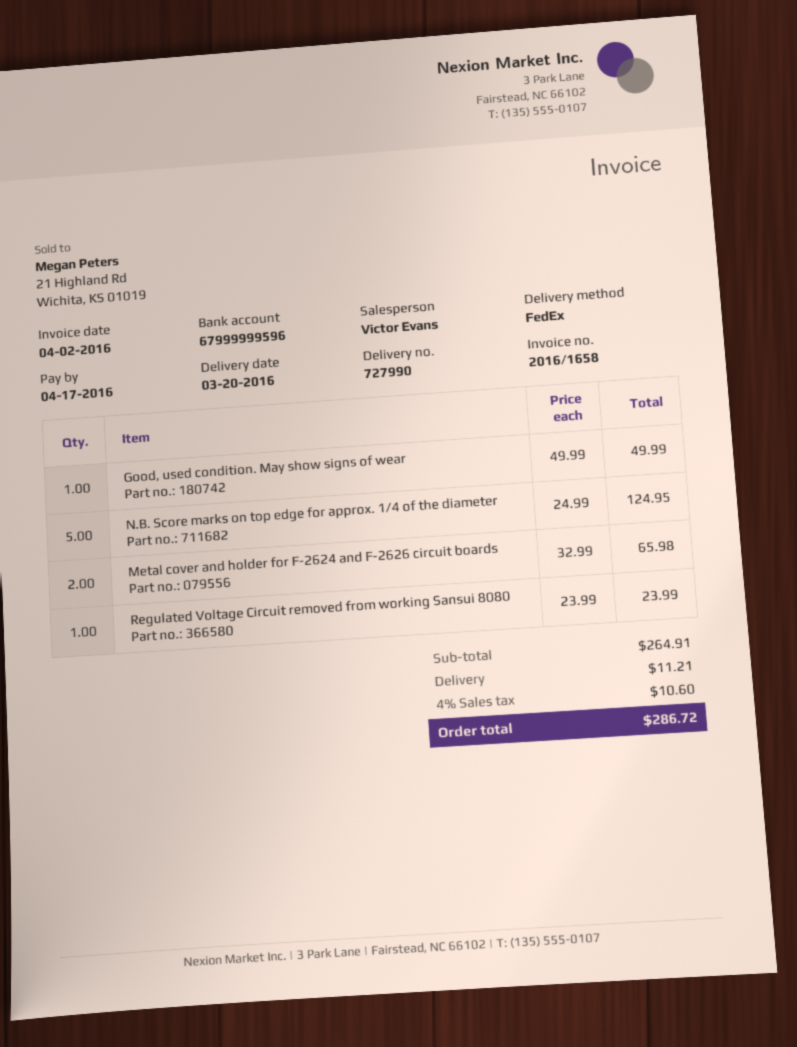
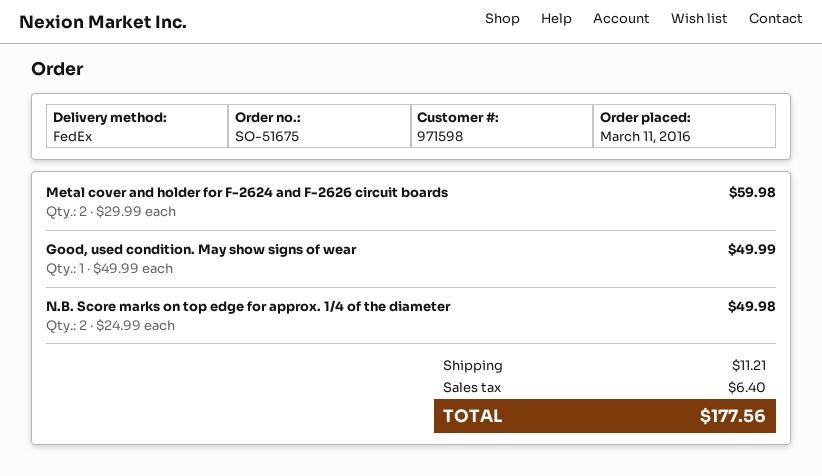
N.B. Score marks on top edge for approx. 1/4 of the diameter: 5 x 24.99 = 124.95 -> 2 x 24.99 = 49.98
Metal cover and holder for F-2624 and F-2626 circuit boards: 2 x 32.99 = 65.98 -> 2 x 29.99 = 59.98
Regulated Voltage Circuit removed from working Sansui 8080: 1 x 23.99 = 23.99 -> none
tax: 10.60 -> 6.40
total: 286.72 -> 177.56

